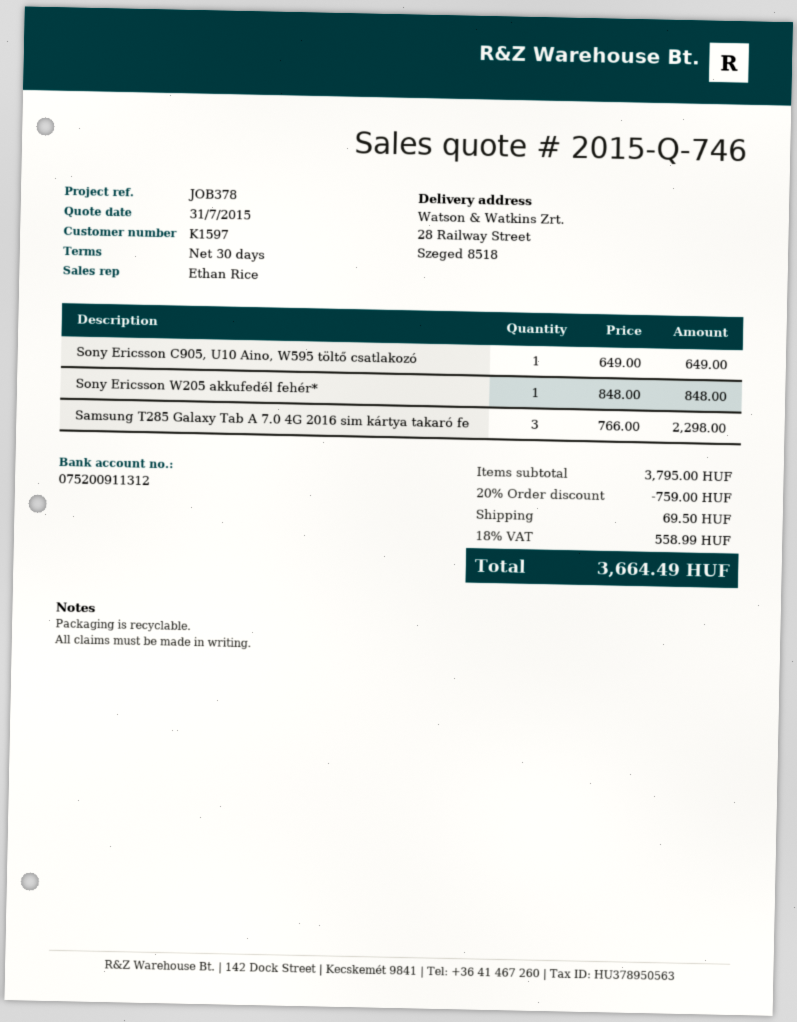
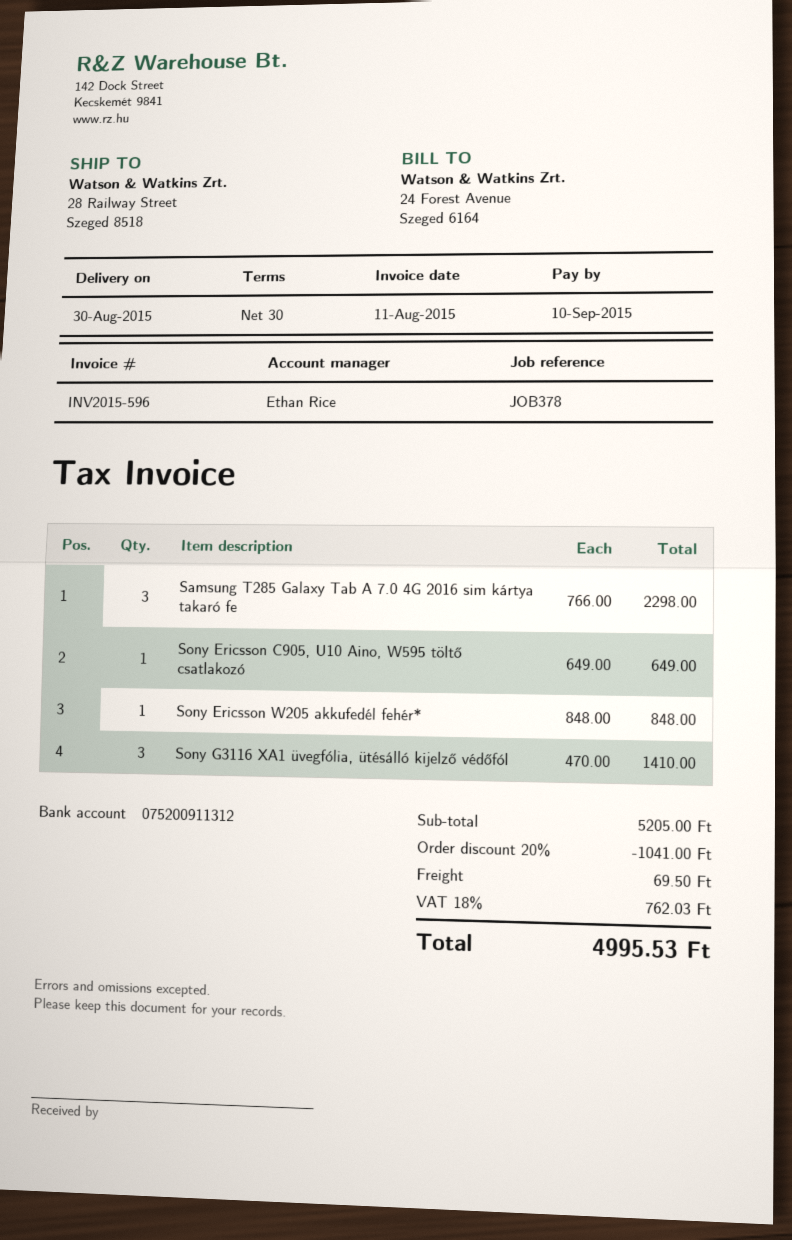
Sony G3116 XA1 üvegfólia, ütésálló kijelző védőfól: none -> 3 x 470.00 = 1410.00
subtotal: 3795.00 -> 5205.00
discount: 20% = 759.00 -> 20% = 1041.00
tax: 18% = 558.99 -> 18% = 762.03
total: 3664.49 -> 4995.53

